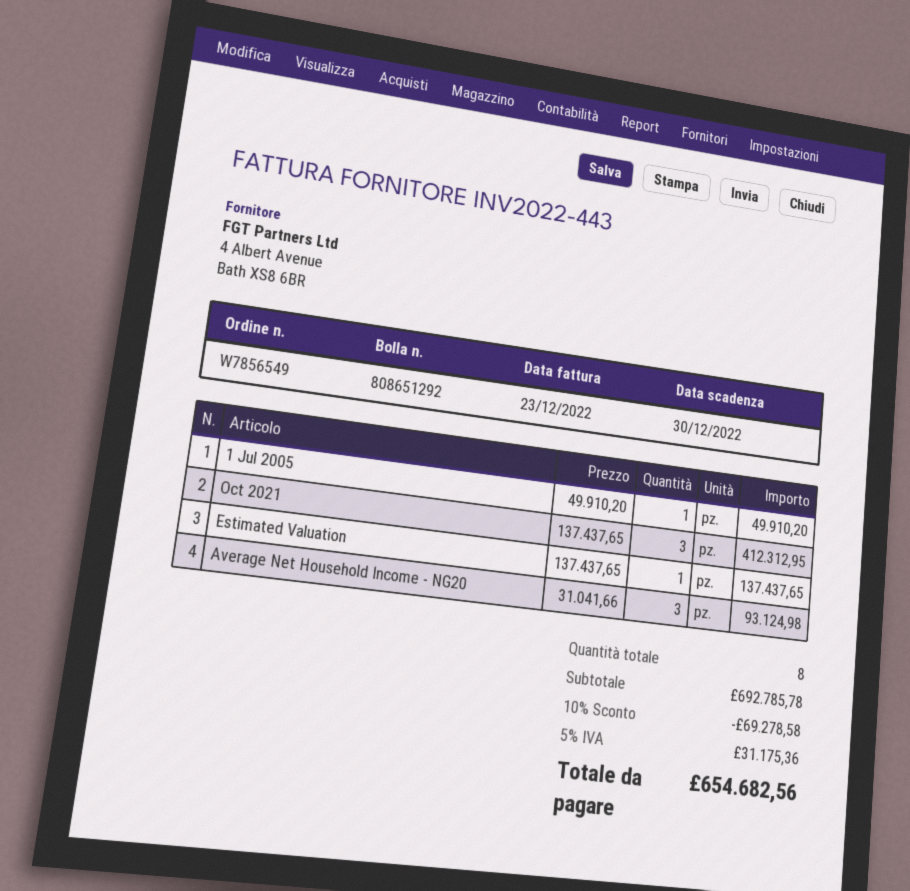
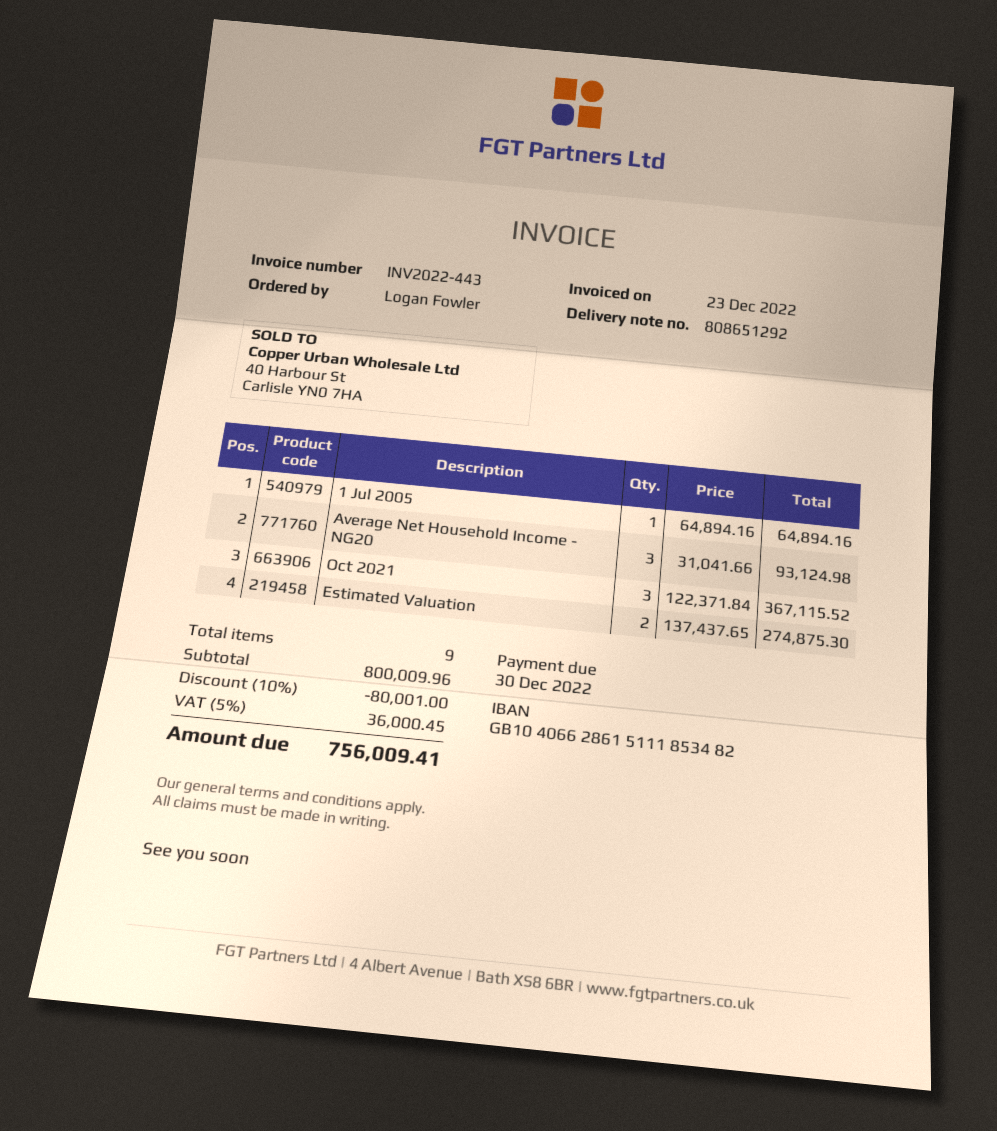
1 Jul 2005: 1 x 49910.20 = 49910.20 -> 1 x 64894.16 = 64894.16
Oct 2021: 3 x 137437.65 = 412312.95 -> 3 x 122371.84 = 367115.52
Estimated Valuation: 1 x 137437.65 = 137437.65 -> 2 x 137437.65 = 274875.30
total quantity: 8 -> 9
subtotal: 692785.78 -> 800009.96
discount: 10% = 69278.58 -> 10% = 80001.00
tax: 5% = 31175.36 -> 5% = 36000.45
total: 654682.56 -> 756009.41

